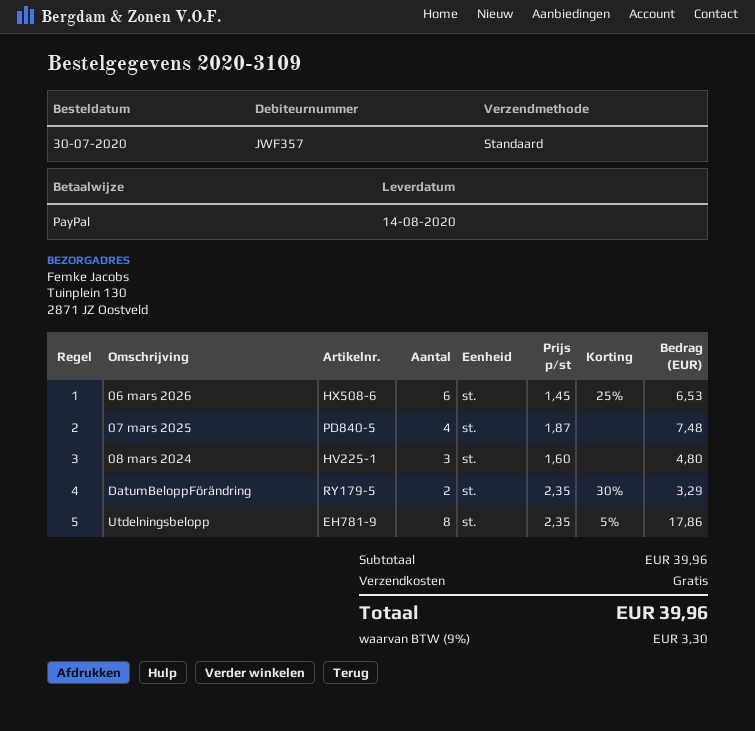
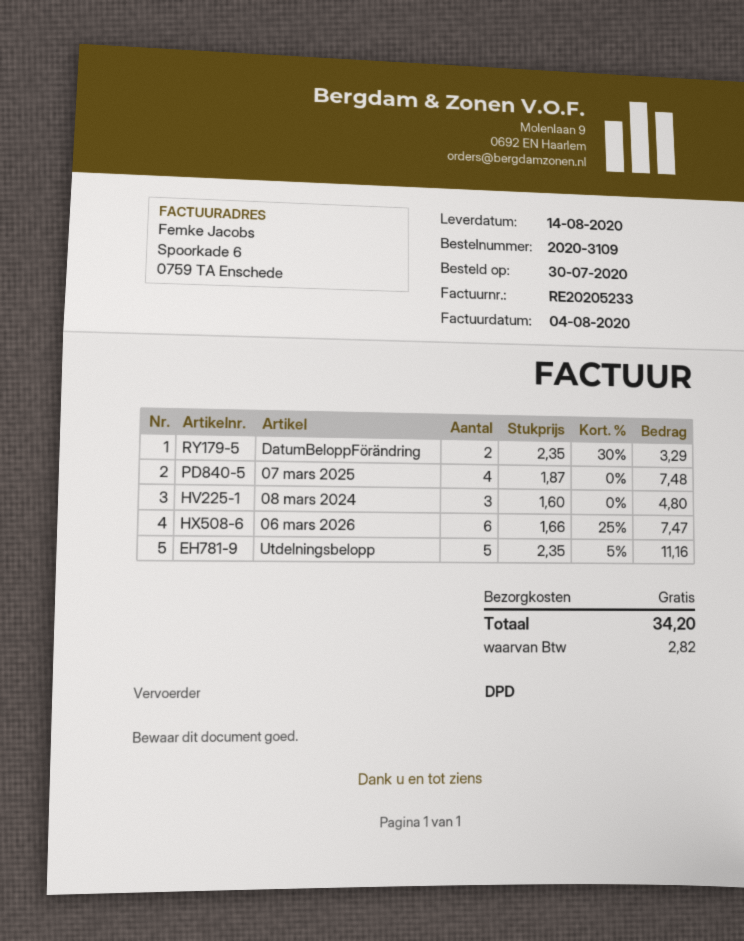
shipping method: standard -> DPD
06 mars 2026: 6 x 1.45 - 25% = 6.53 -> 6 x 1.66 - 25% = 7.47
Utdelningsbelopp: 8 x 2.35 - 5% = 17.86 -> 5 x 2.35 - 5% = 11.16
tax: 3.30 -> 2.82
total: 39.96 -> 34.20

